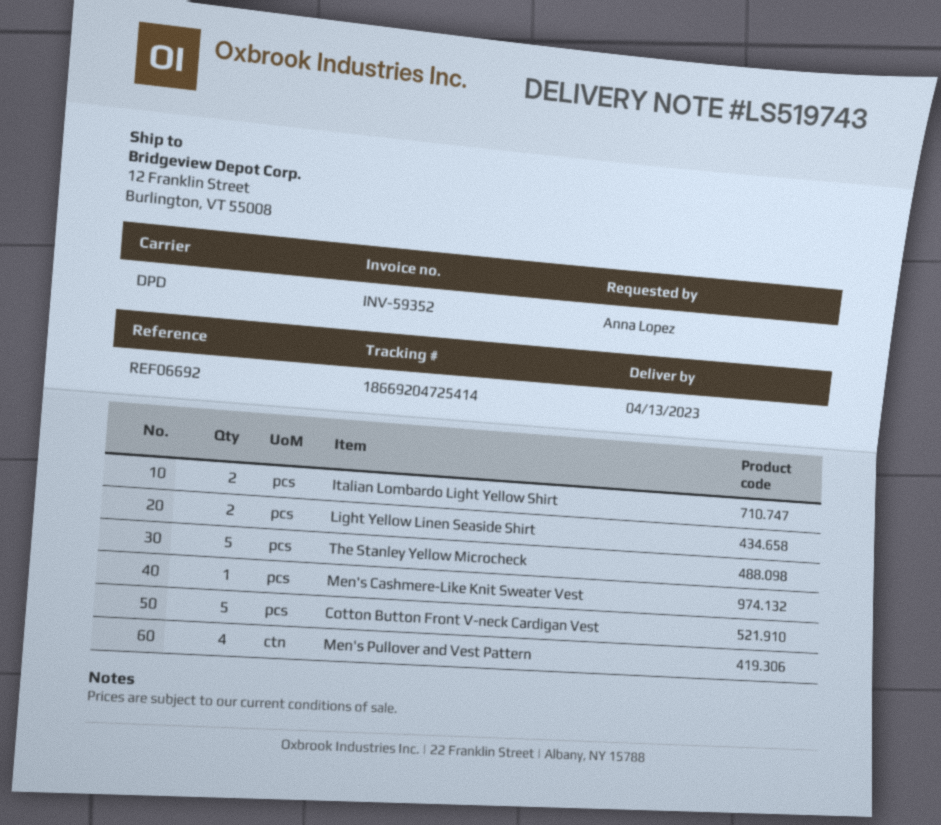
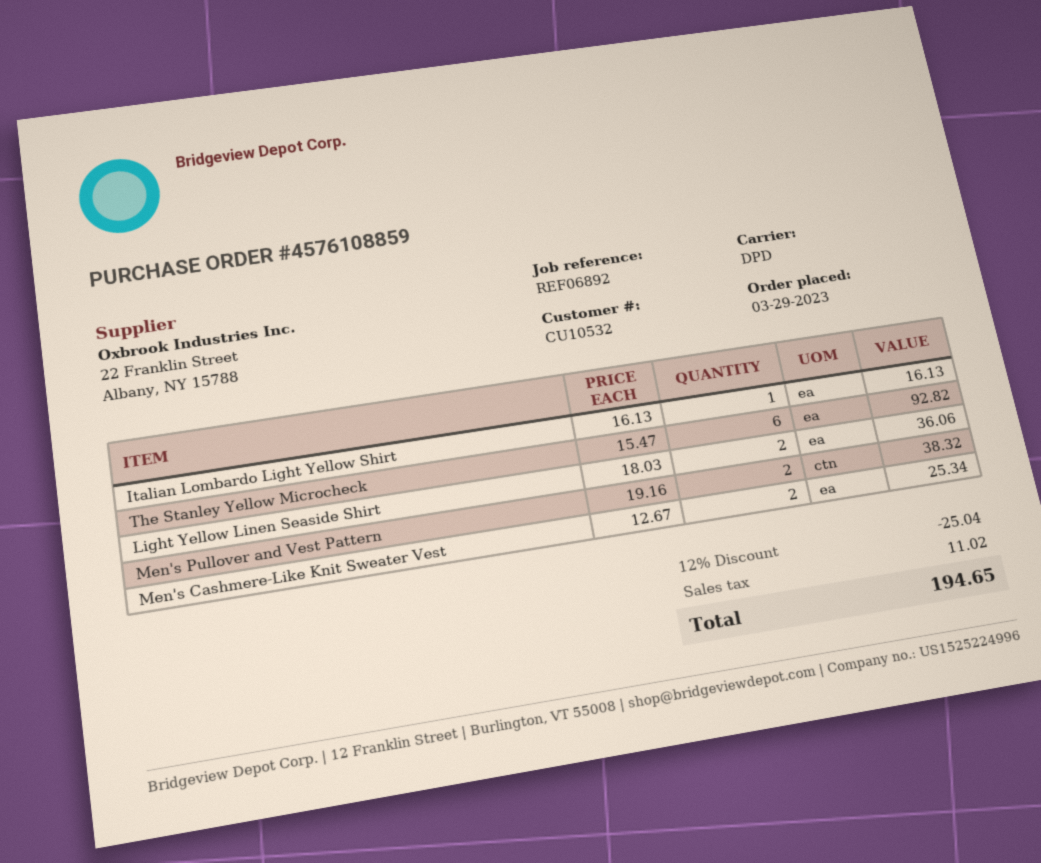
reference: REF06692 -> REF06892
Italian Lombardo Light Yellow Shirt: 2 -> 1
The Stanley Yellow Microcheck: 5 -> 6
Men's Cashmere-Like Knit Sweater Vest: 1 -> 2
Cotton Button Front V-neck Cardigan Vest: 5 -> none
Men's Pullover and Vest Pattern: 4 -> 2

